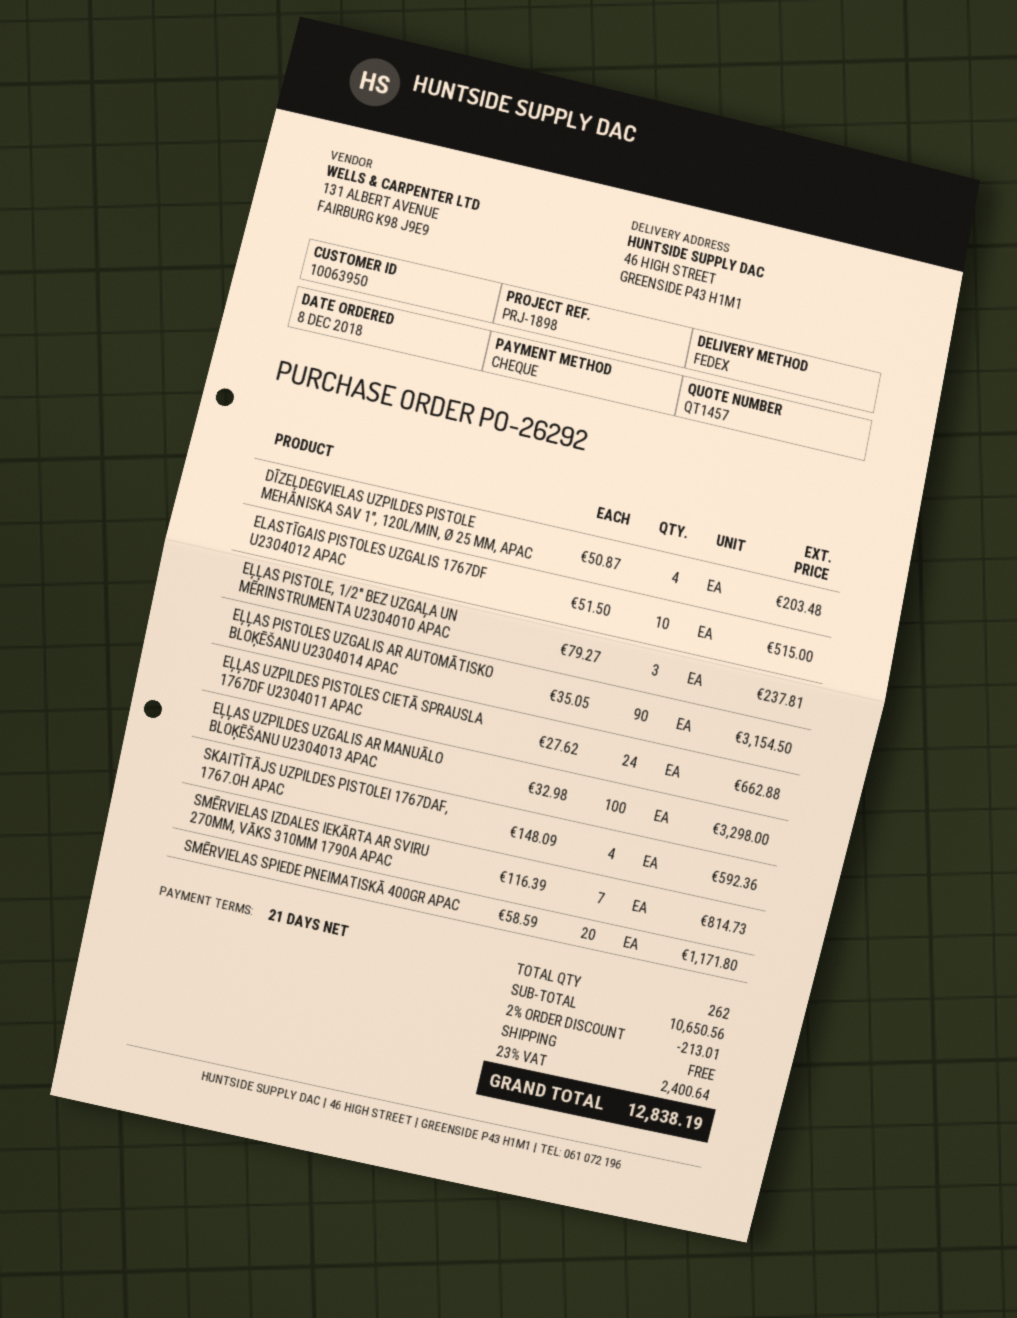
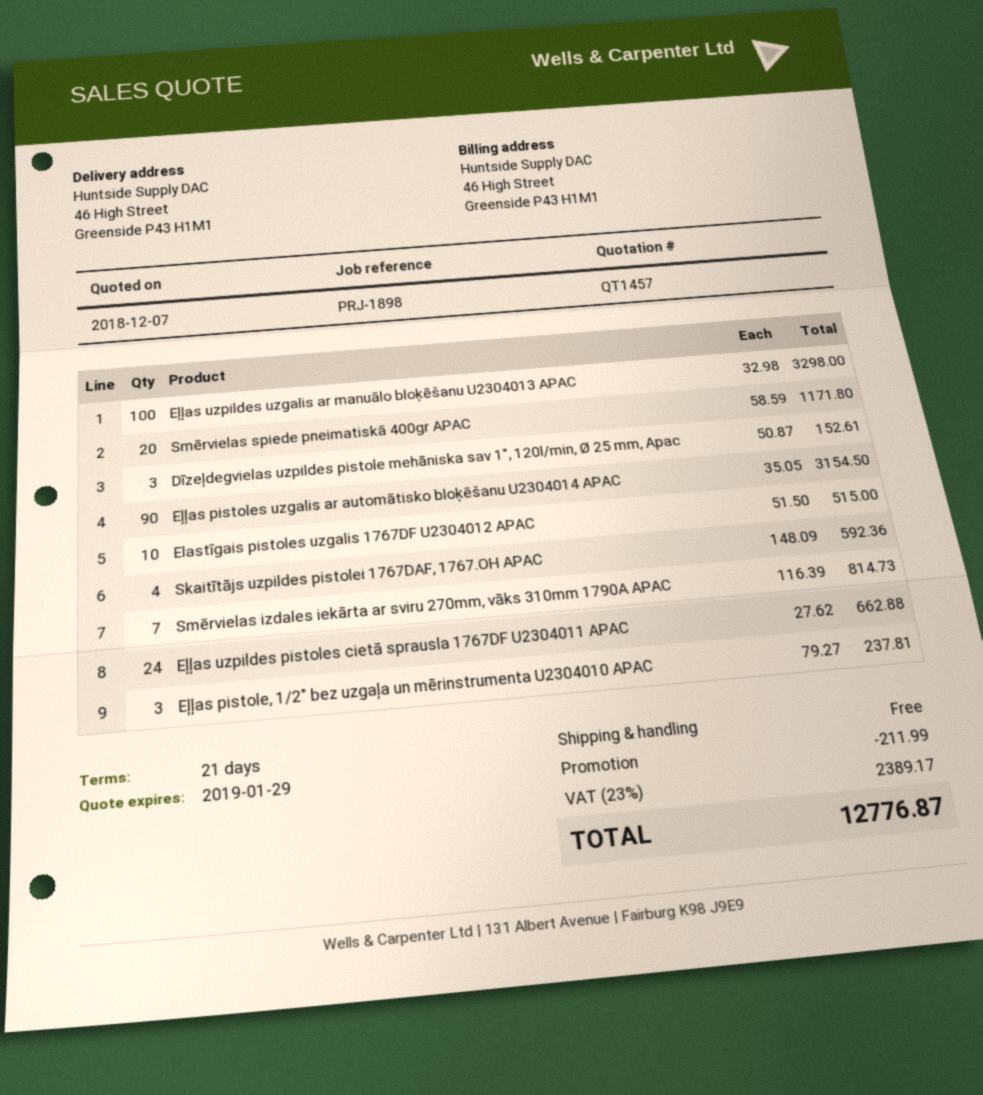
DĪZEĻDEGVIELAS UZPILDES PISTOLE MEHĀNISKA SAV 1", 120L/MIN, Ø 25 MM, APAC: 4 x 50.87 = 203.48 -> 3 x 50.87 = 152.61
discount: 213.01 -> 211.99
tax: 23% = 2400.64 -> 23% = 2389.17
total: 12838.19 -> 12776.87

